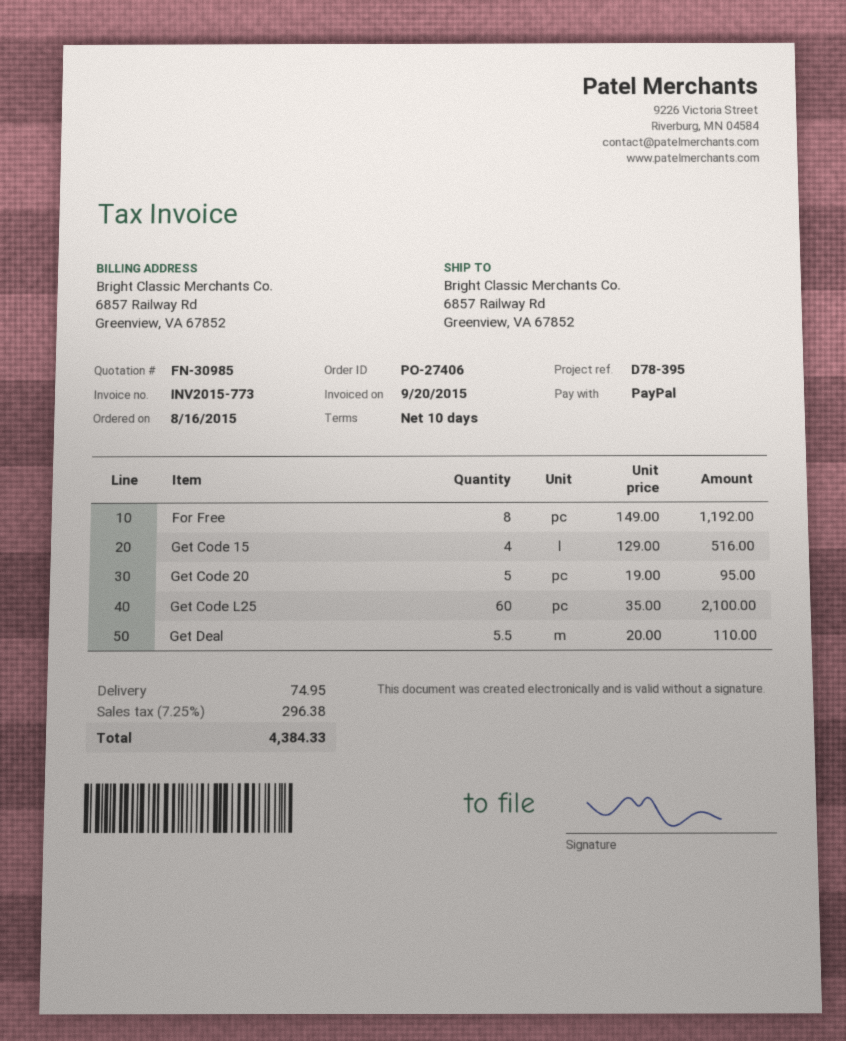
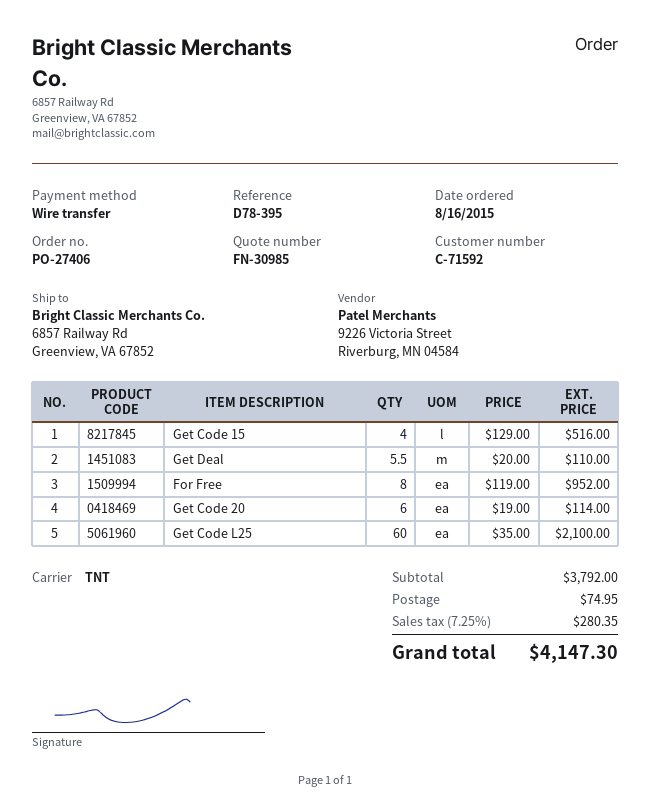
payment method: PayPal -> bank transfer
For Free: 8 x 149.00 = 1192.00 -> 8 x 119.00 = 952.00
Get Code 20: 5 x 19.00 = 95.00 -> 6 x 19.00 = 114.00
tax: 7.25% = 296.38 -> 7.25% = 280.35
total: 4384.33 -> 4147.30

